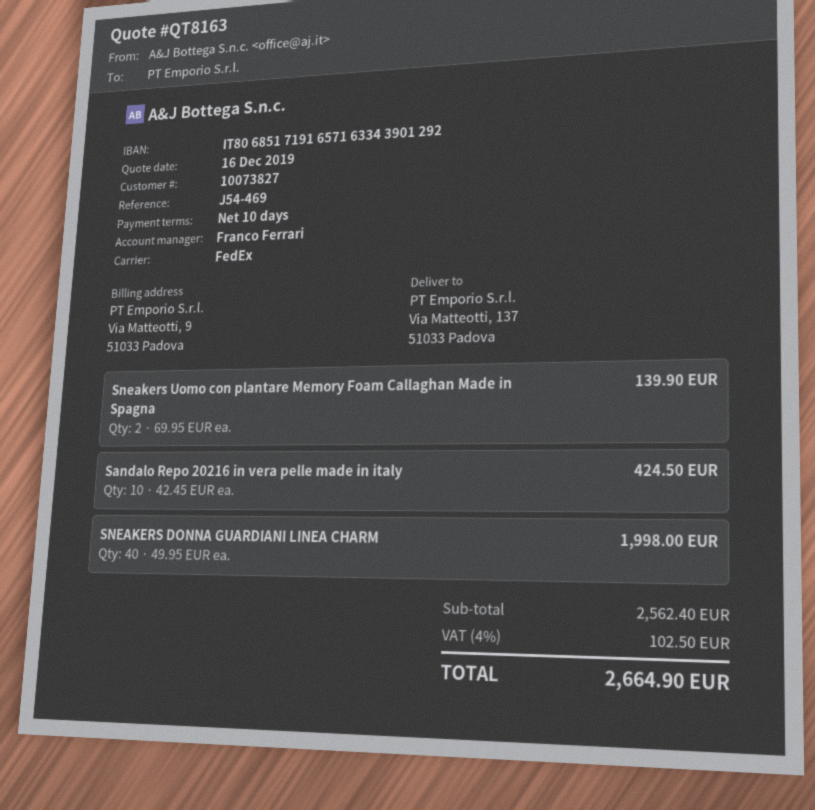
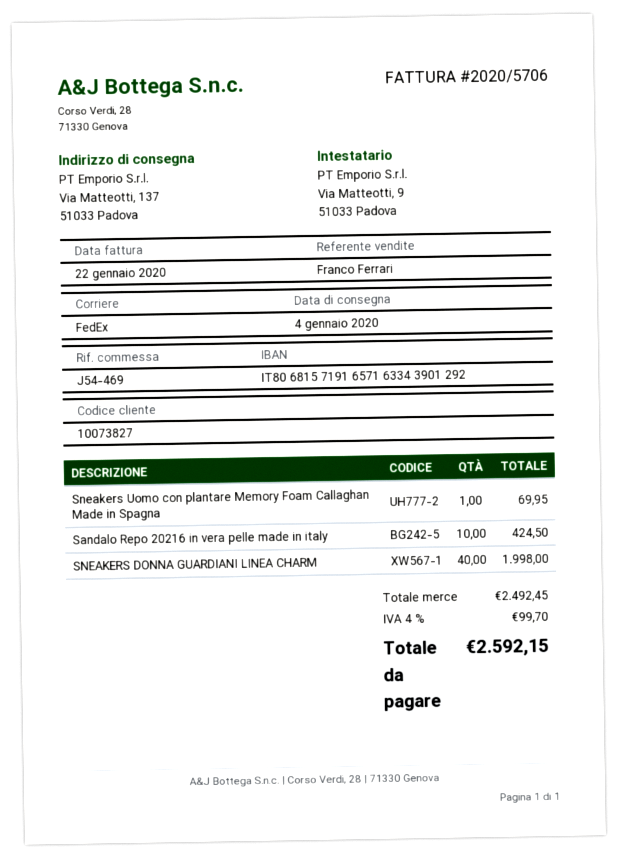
bank account: IT8068517191657163343901292 -> IT8068157191657163343901292
Sneakers Uomo con plantare Memory Foam Callaghan Made in Spagna: 2 for 139.90 -> 1 for 69.95
subtotal: 2562.40 -> 2492.45
tax: 4% = 102.50 -> 4% = 99.70
total: 2664.90 -> 2592.15

